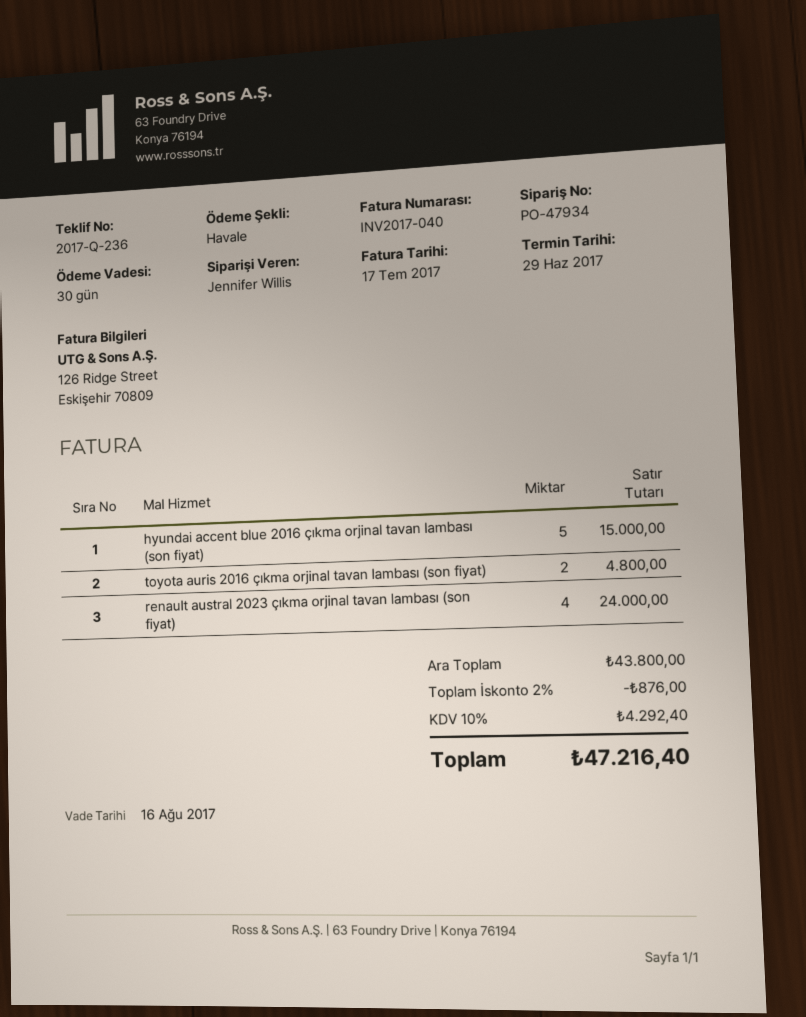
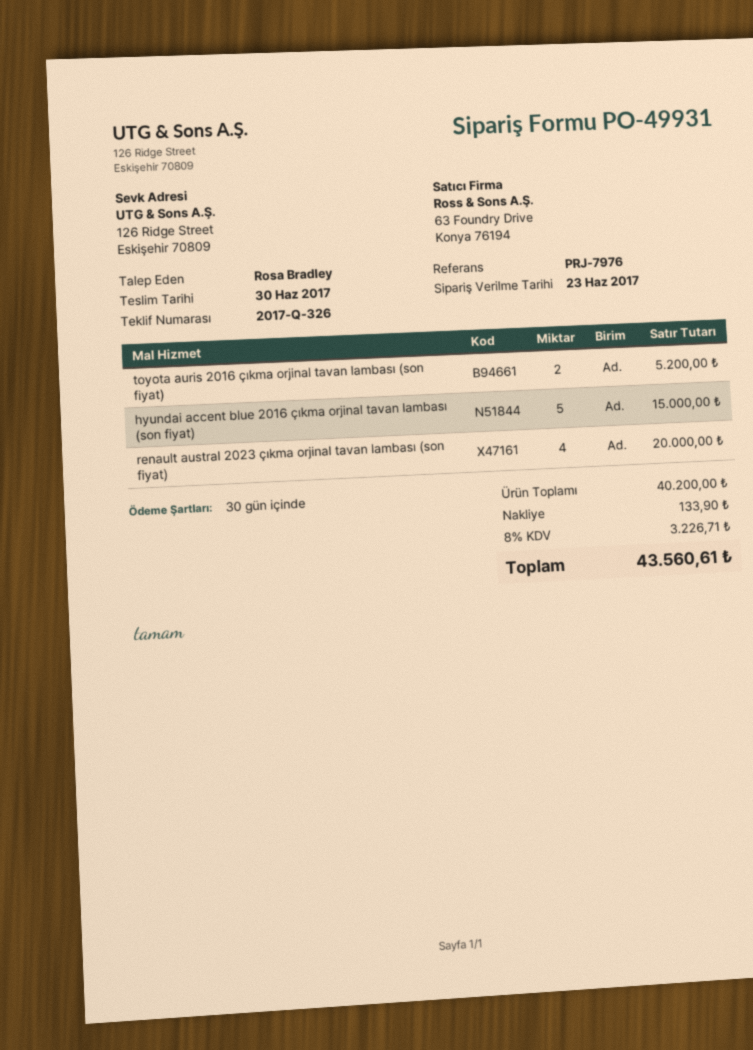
quote number: 2017-Q-236 -> 2017-Q-326
order number: PO-47934 -> PO-49931
delivery date: 2017-06-29 -> 2017-06-30
ordered by: Jennifer Willis -> Rosa Bradley
toyota auris 2016 çıkma orjinal tavan lambası (son fiyat): 2 for 4800.00 -> 2 for 5200.00
renault austral 2023 çıkma orjinal tavan lambası (son fiyat): 4 for 24000.00 -> 4 for 20000.00
subtotal: 43800.00 -> 40200.00
discount: 2% = 876.00 -> none
shipping: none -> 133.90
tax: 10% = 4292.40 -> 8% = 3226.71
total: 47216.40 -> 43560.61

